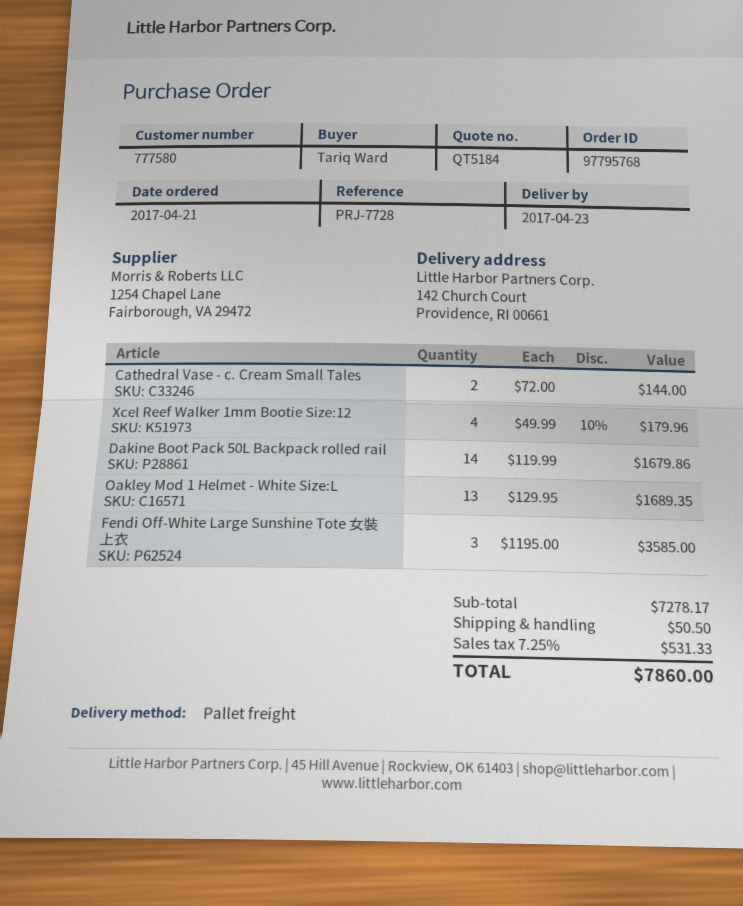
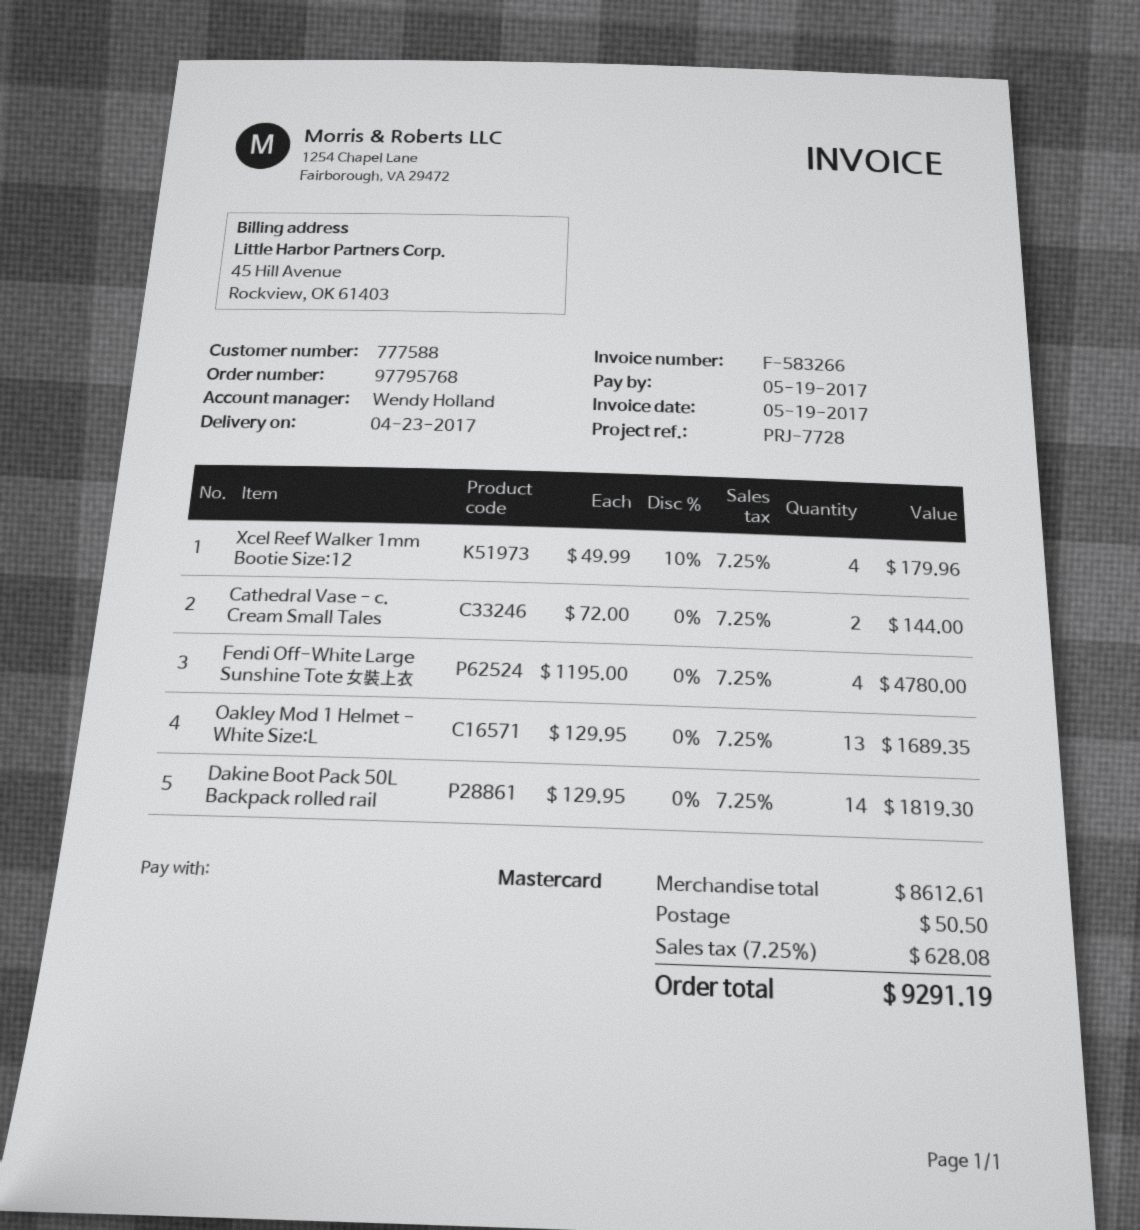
customer number: 777580 -> 777588
Dakine Boot Pack 50L Backpack rolled rail: 14 x 119.99 = 1679.86 -> 14 x 129.95 = 1819.30
Fendi Off-White Large Sunshine Tote 女裝上衣: 3 x 1195.00 = 3585.00 -> 4 x 1195.00 = 4780.00
subtotal: 7278.17 -> 8612.61
tax: 7.25% = 531.33 -> 7.25% = 628.08
total: 7860.00 -> 9291.19

